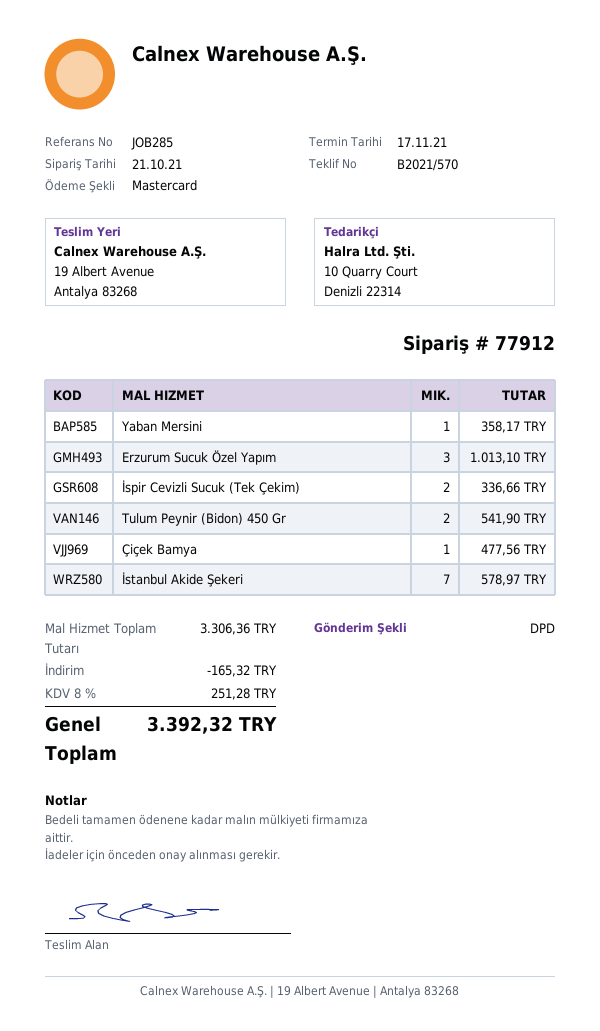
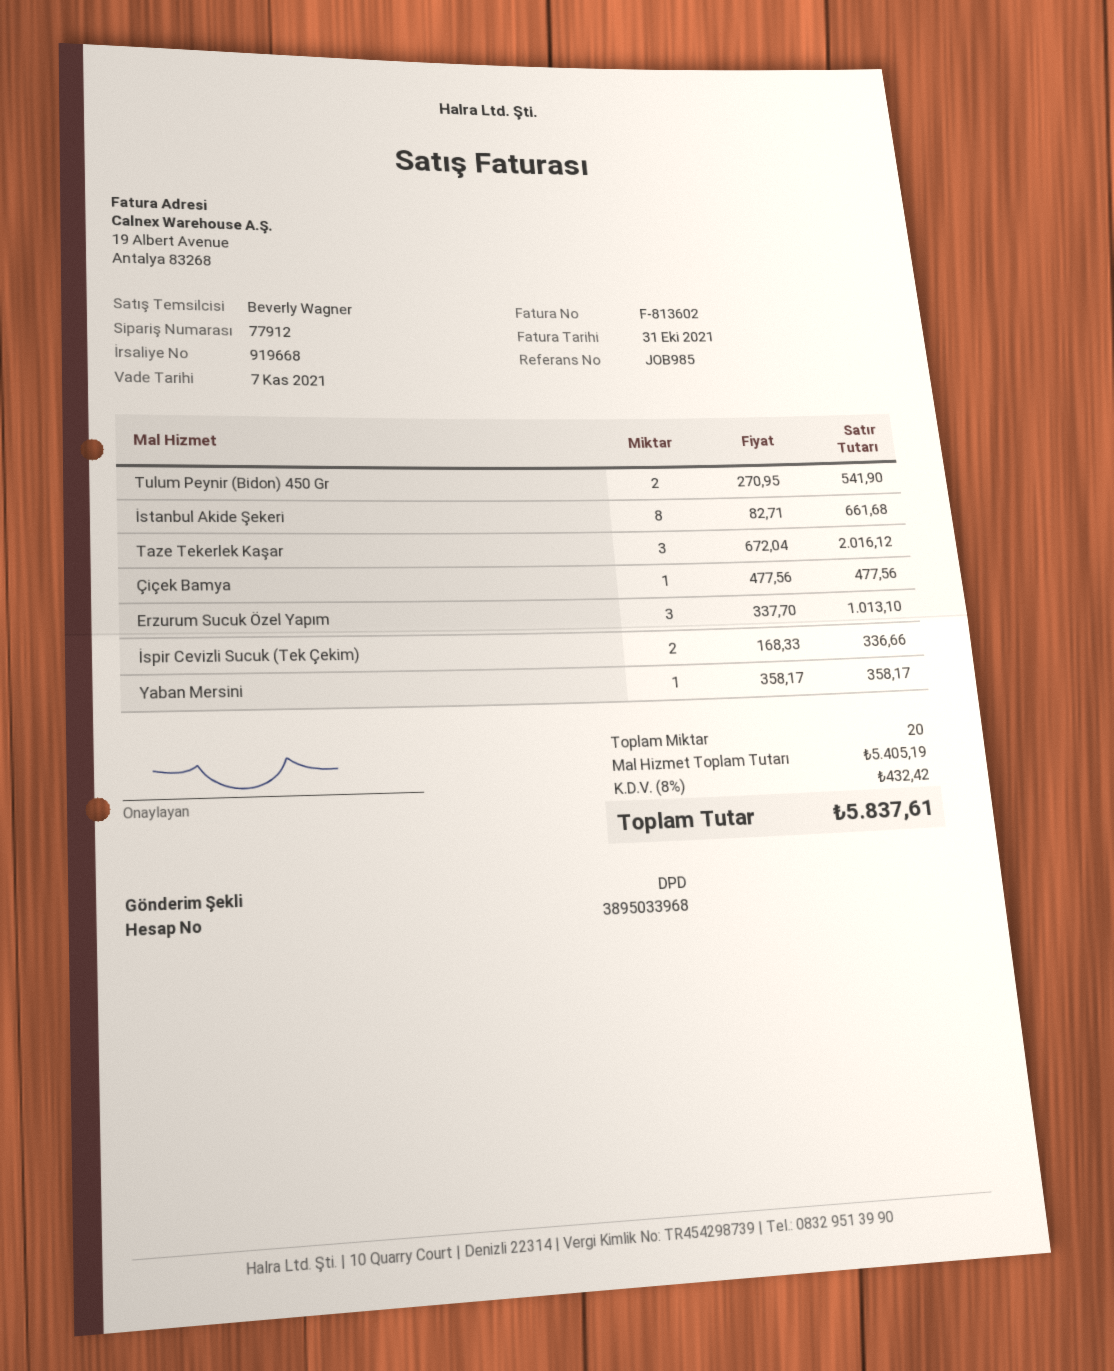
reference: JOB285 -> JOB985
İstanbul Akide Şekeri: 7 for 578.97 -> 8 for 661.68
Taze Tekerlek Kaşar: none -> 3 for 2016.12
subtotal: 3306.36 -> 5405.19
discount: 165.32 -> none
tax: 8% = 251.28 -> 8% = 432.42
total: 3392.32 -> 5837.61

